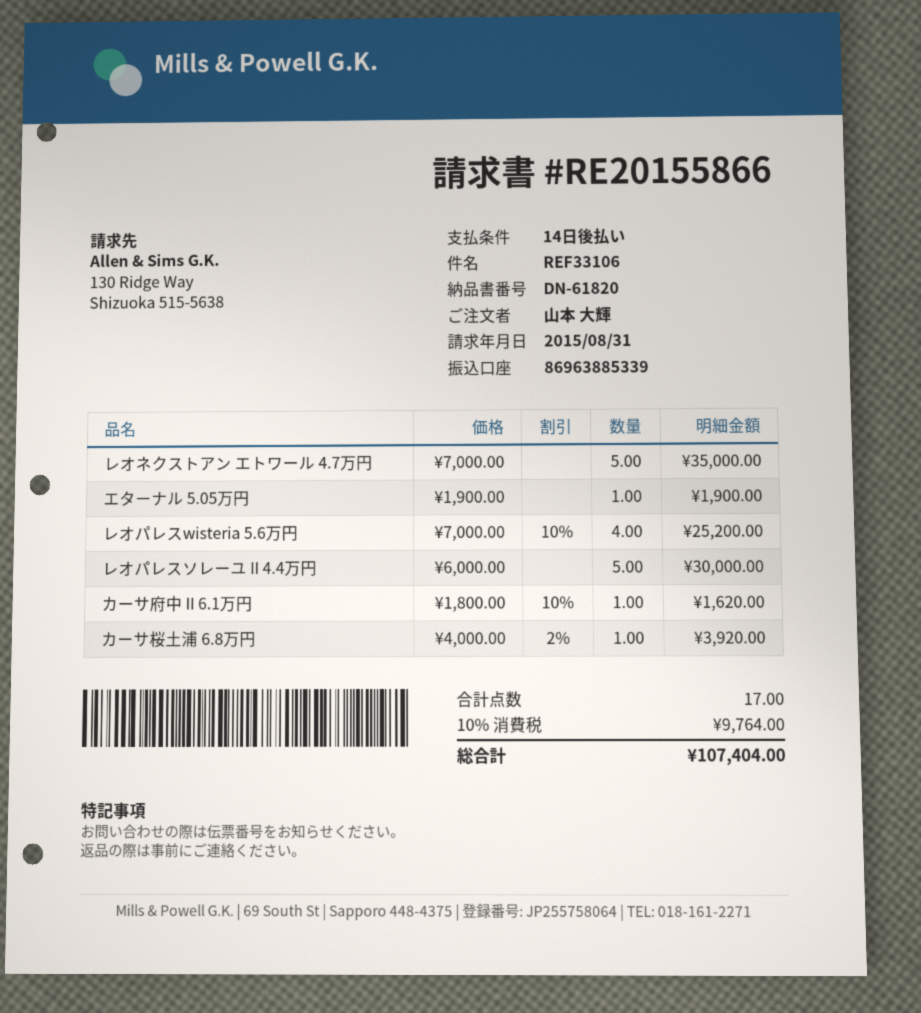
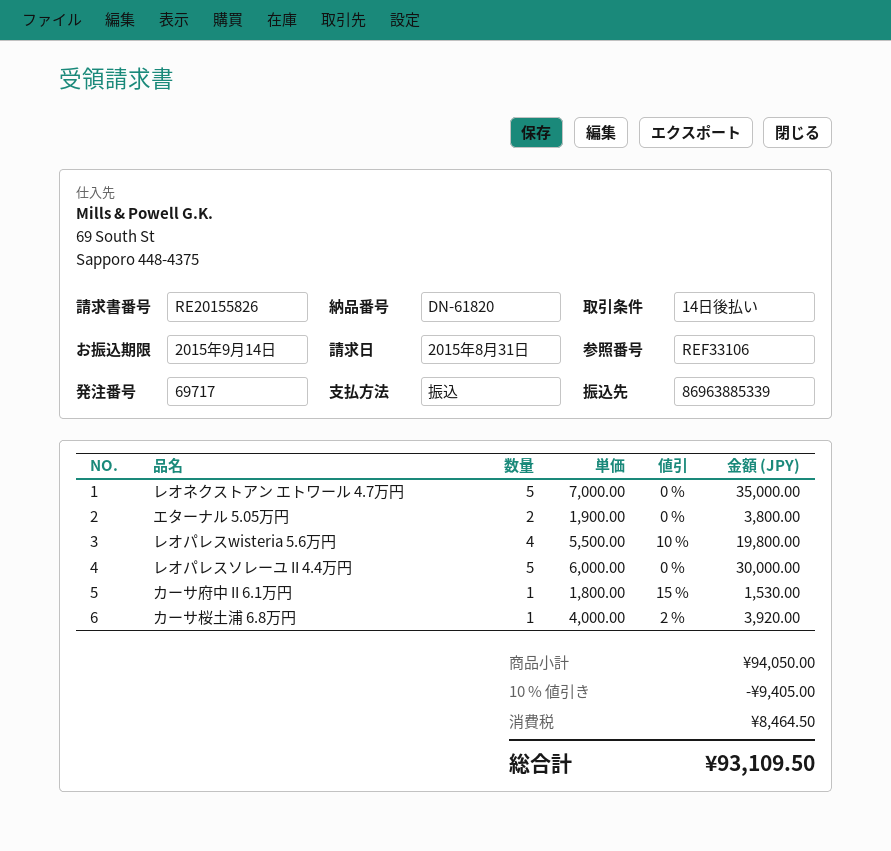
invoice number: RE20155866 -> RE20155826
エターナル 5.05万円: 1 x 1900.00 = 1900.00 -> 2 x 1900.00 = 3800.00
レオパレスwisteria 5.6万円: 4 x 7000.00 - 10% = 25200.00 -> 4 x 5500.00 - 10% = 19800.00
カーサ府中 II 6.1万円: 1 x 1800.00 - 10% = 1620.00 -> 1 x 1800.00 - 15% = 1530.00
discount: none -> 10% = 9405.00
tax: 9764.00 -> 8464.50
total: 107404.00 -> 93109.50

